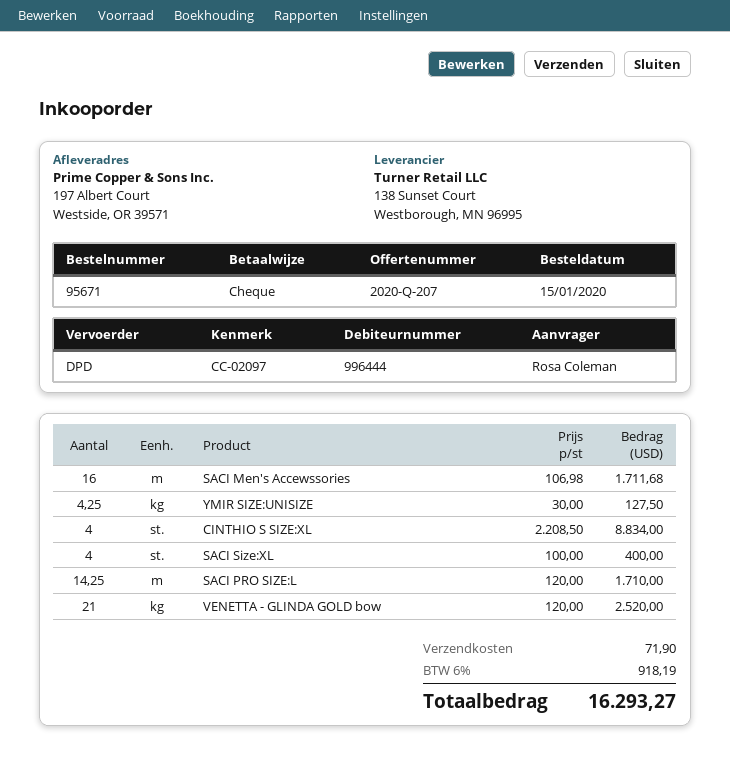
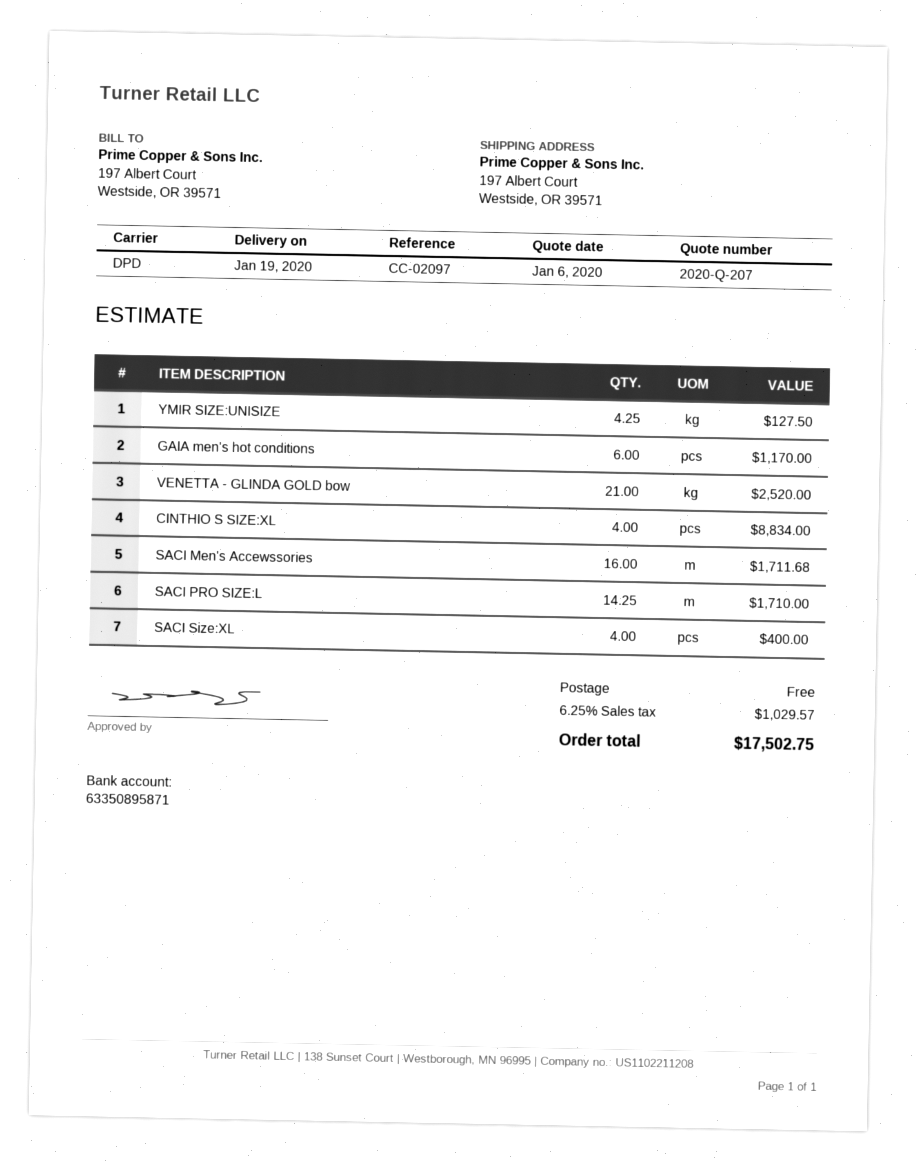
GAIA men's hot conditions: none -> 6 for 1170.00
shipping: 71.90 -> 0.00
tax: 6% = 918.19 -> 6.25% = 1029.57
total: 16293.27 -> 17502.75

